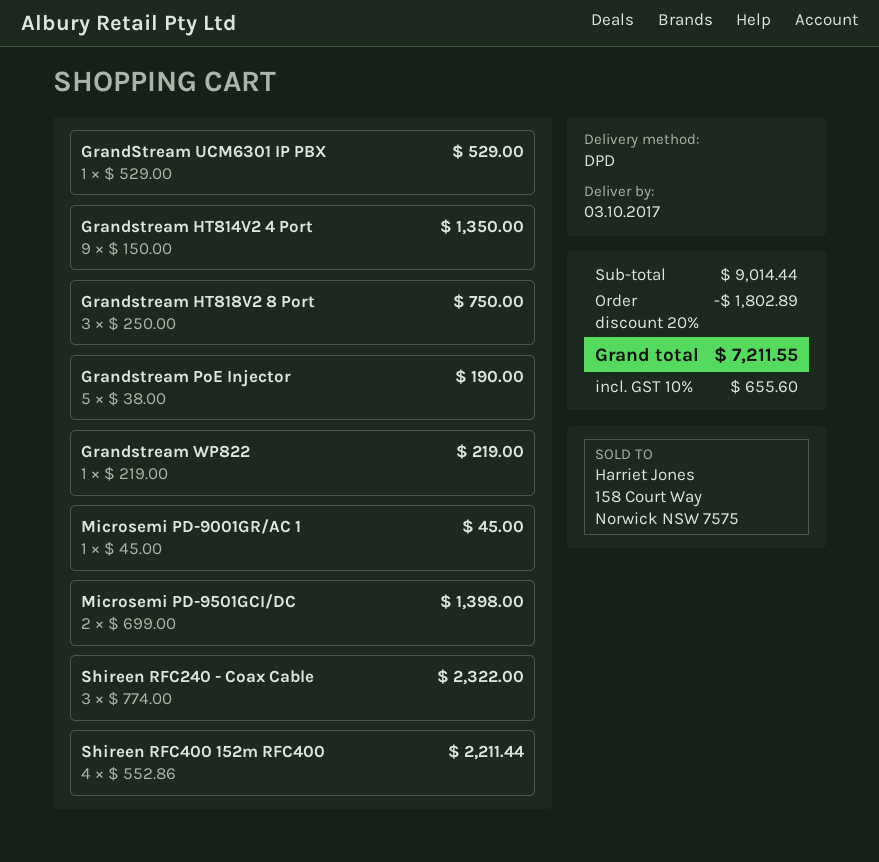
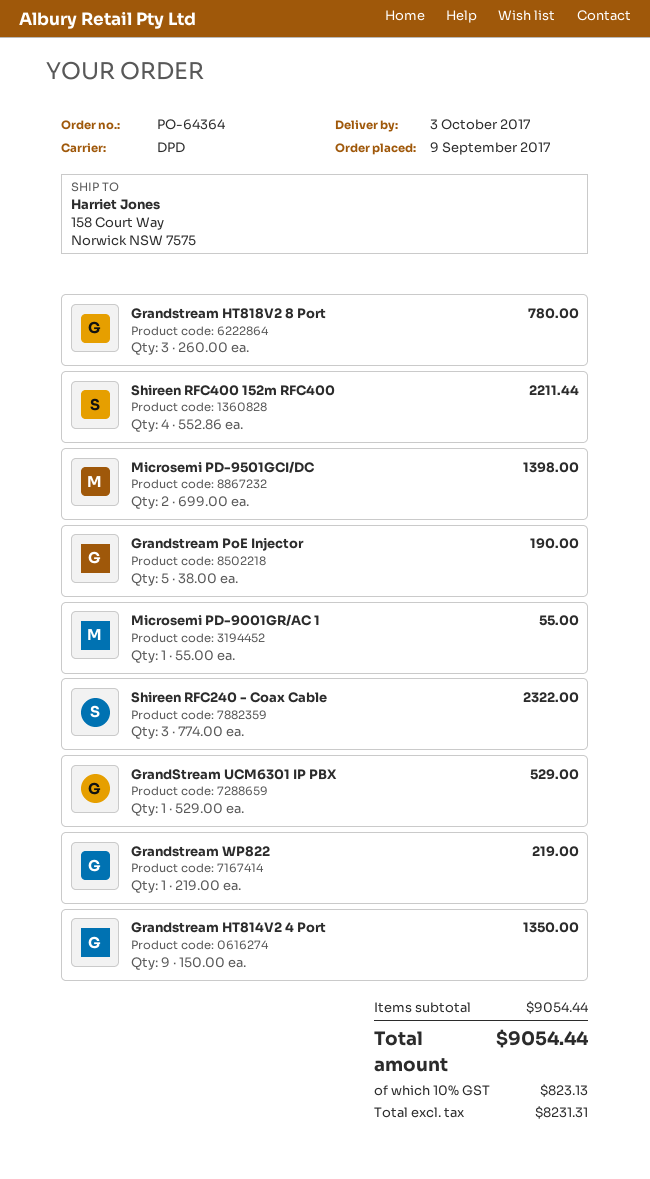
Grandstream HT818V2 8 Port: 3 x 250.00 = 750.00 -> 3 x 260.00 = 780.00
Microsemi PD-9001GR/AC 1: 1 x 45.00 = 45.00 -> 1 x 55.00 = 55.00
subtotal: 9014.44 -> 9054.44
discount: 20% = 1802.89 -> none
tax: 10% = 655.60 -> 10% = 823.13
total: 7211.55 -> 9054.44

